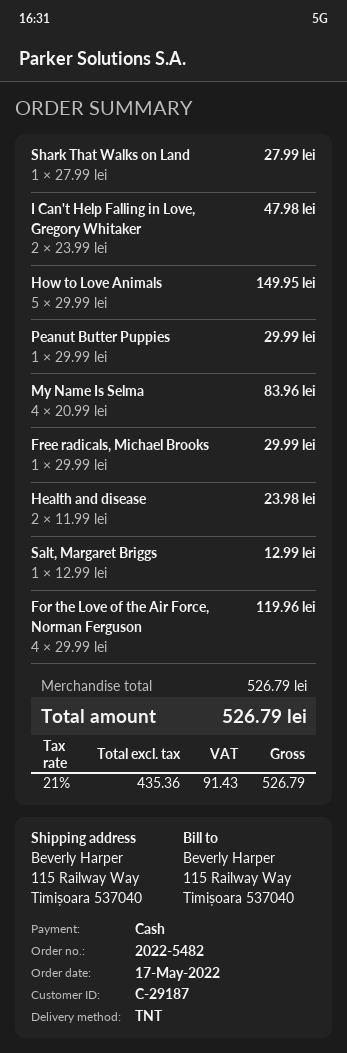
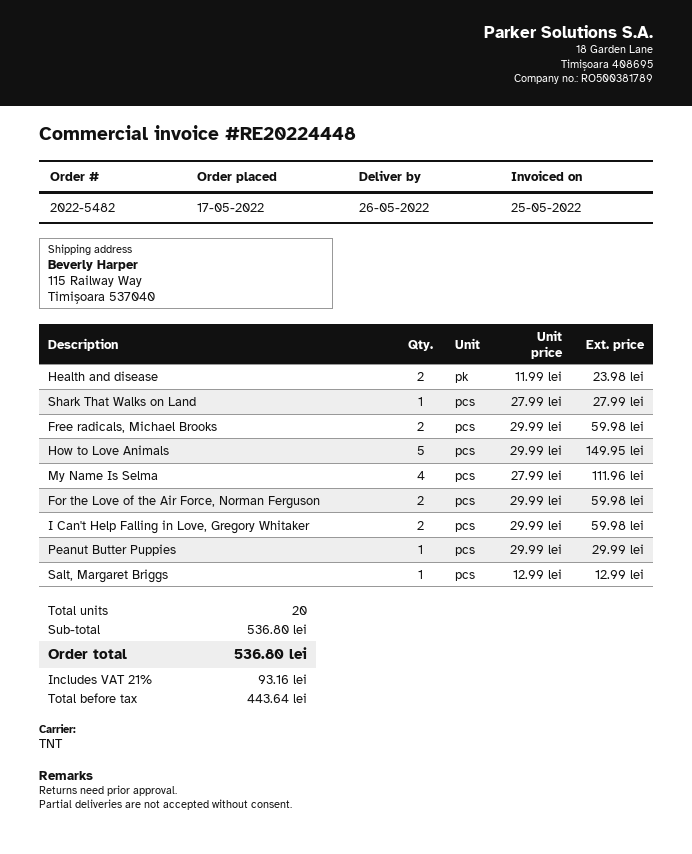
I Can't Help Falling in Love, Gregory Whitaker: 2 x 23.99 = 47.98 -> 2 x 29.99 = 59.98
My Name Is Selma: 4 x 20.99 = 83.96 -> 4 x 27.99 = 111.96
Free radicals, Michael Brooks: 1 x 29.99 = 29.99 -> 2 x 29.99 = 59.98
For the Love of the Air Force, Norman Ferguson: 4 x 29.99 = 119.96 -> 2 x 29.99 = 59.98
subtotal: 526.79 -> 536.80
net: 435.36 -> 443.64
tax: 21% = 91.43 -> 21% = 93.16
total: 526.79 -> 536.80

